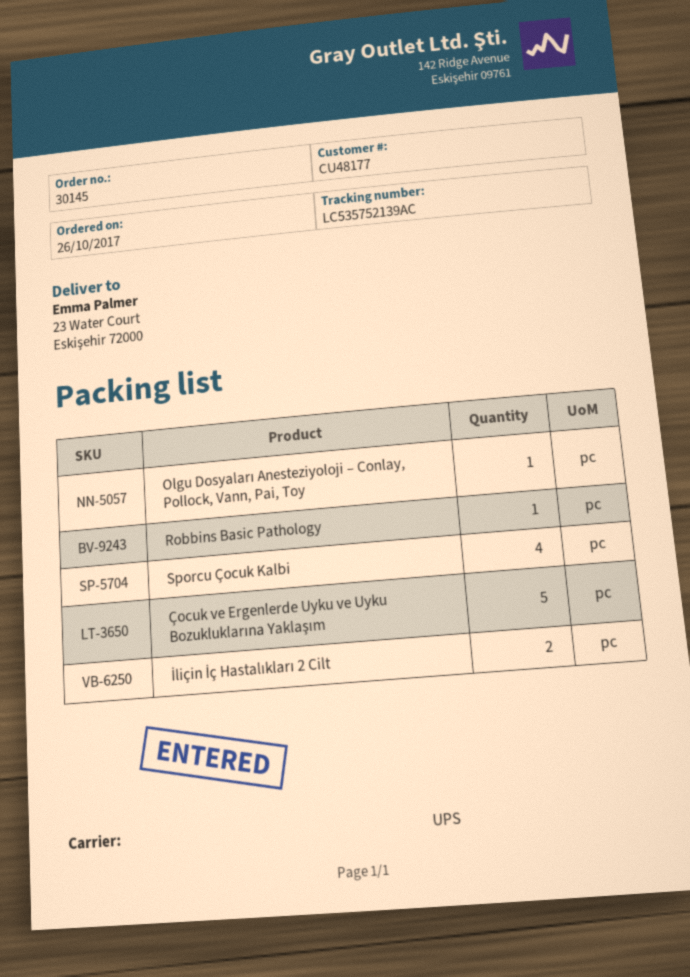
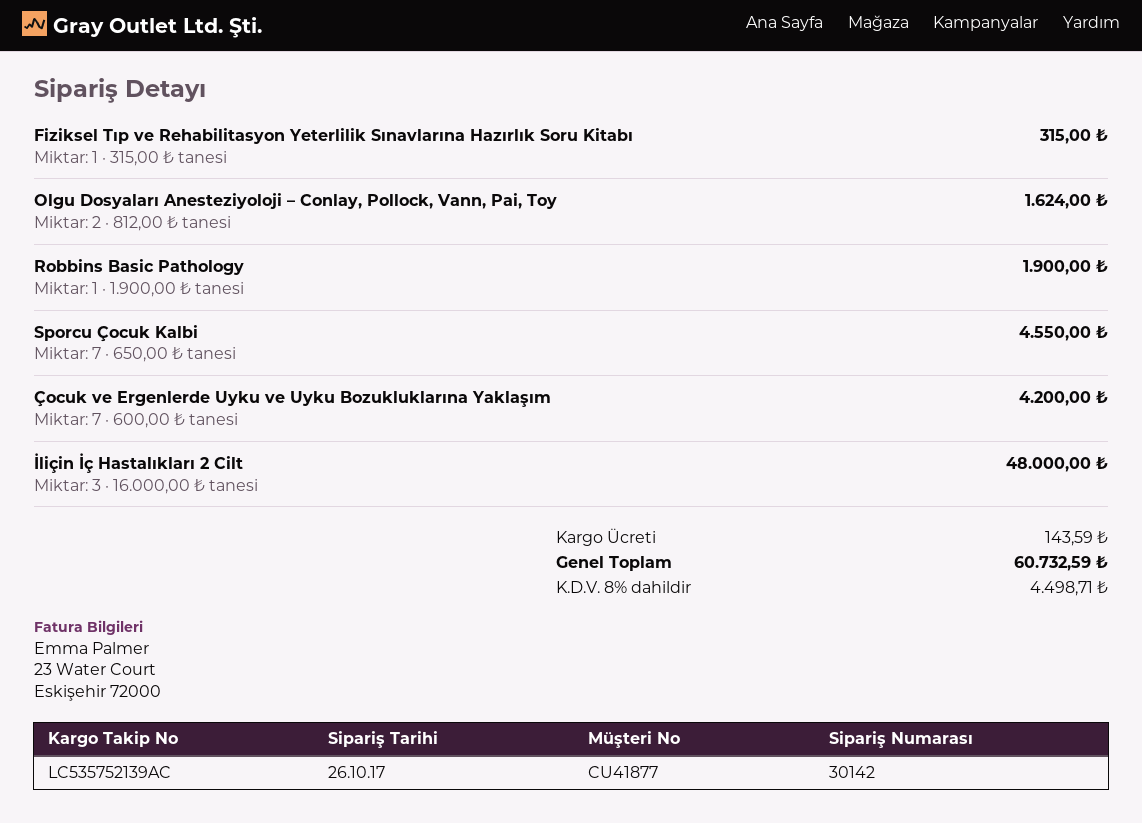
order number: 30145 -> 30142
customer number: CU48177 -> CU41877
Olgu Dosyaları Anesteziyoloji – Conlay, Pollock, Vann, Pai, Toy: 1 -> 2
Sporcu Çocuk Kalbi: 4 -> 7
Çocuk ve Ergenlerde Uyku ve Uyku Bozukluklarına Yaklaşım: 5 -> 7
İliçin İç Hastalıkları 2 Cilt: 2 -> 3
Fiziksel Tıp ve Rehabilitasyon Yeterlilik Sınavlarına Hazırlık Soru Kitabı: none -> 1

